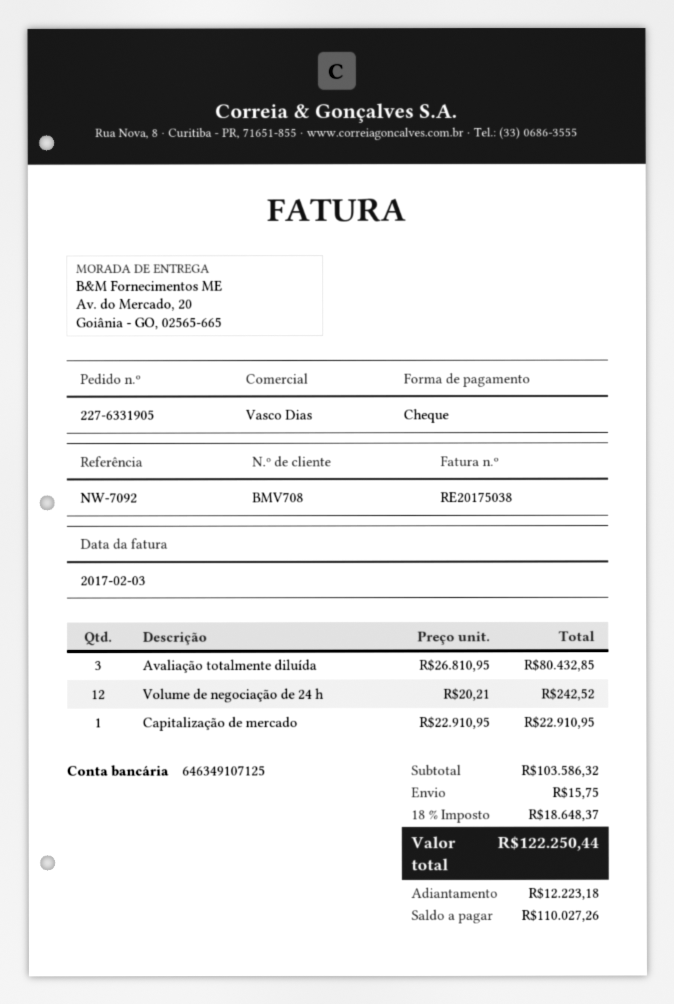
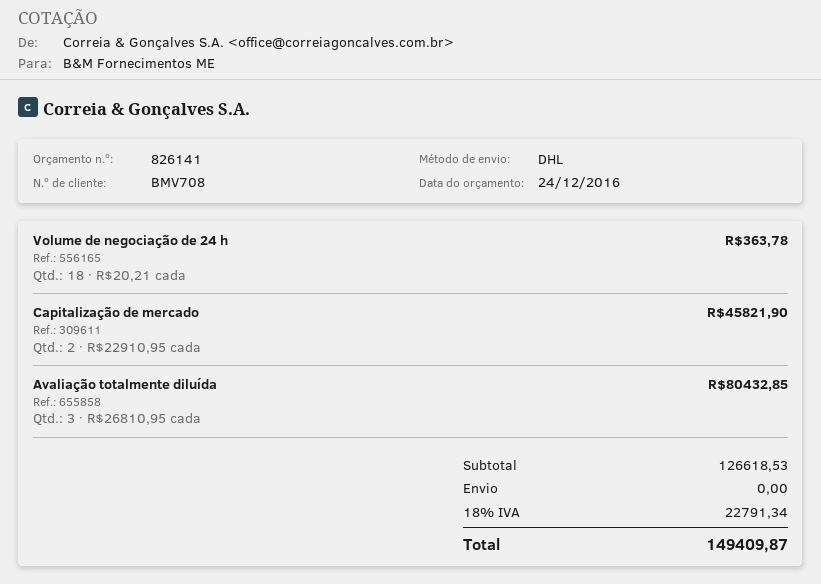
Volume de negociação de 24 h: 12 x 20.21 = 242.52 -> 18 x 20.21 = 363.78
Capitalização de mercado: 1 x 22910.95 = 22910.95 -> 2 x 22910.95 = 45821.90
subtotal: 103586.32 -> 126618.53
shipping: 15.75 -> 0.00
tax: 18% = 18648.37 -> 18% = 22791.34
total: 122250.44 -> 149409.87

